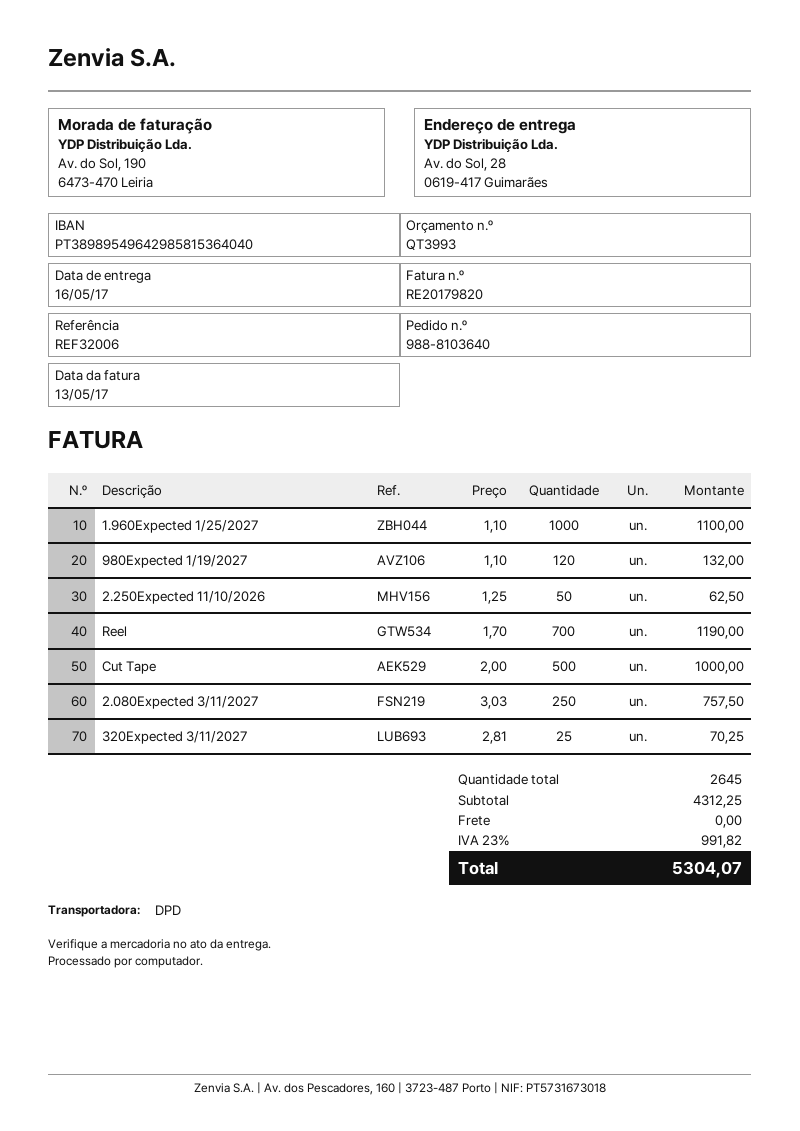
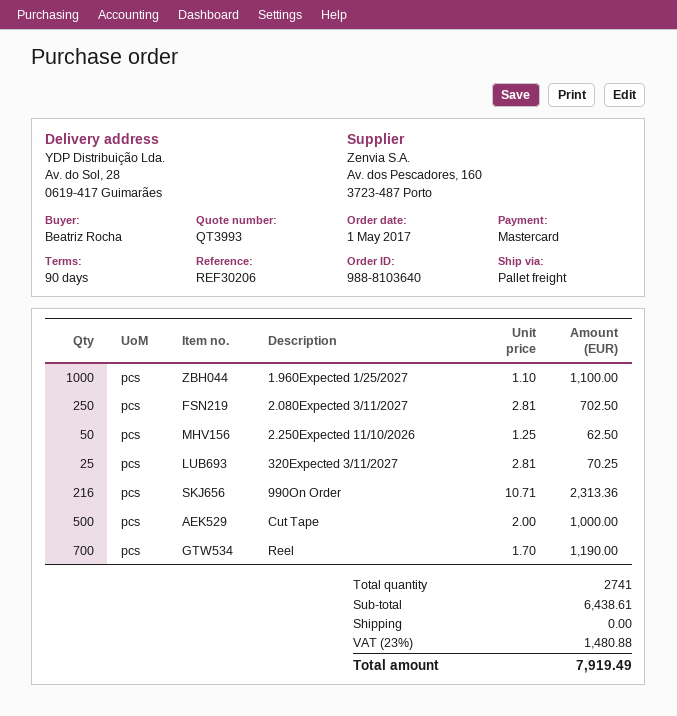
reference: REF32006 -> REF30206
shipping method: DPD -> pallet freight
980Expected 1/19/2027: 120 x 1.10 = 132.00 -> none
2.080Expected 3/11/2027: 250 x 3.03 = 757.50 -> 250 x 2.81 = 702.50
990On Order: none -> 216 x 10.71 = 2313.36
total quantity: 2645 -> 2741
subtotal: 4312.25 -> 6438.61
tax: 23% = 991.82 -> 23% = 1480.88
total: 5304.07 -> 7919.49

